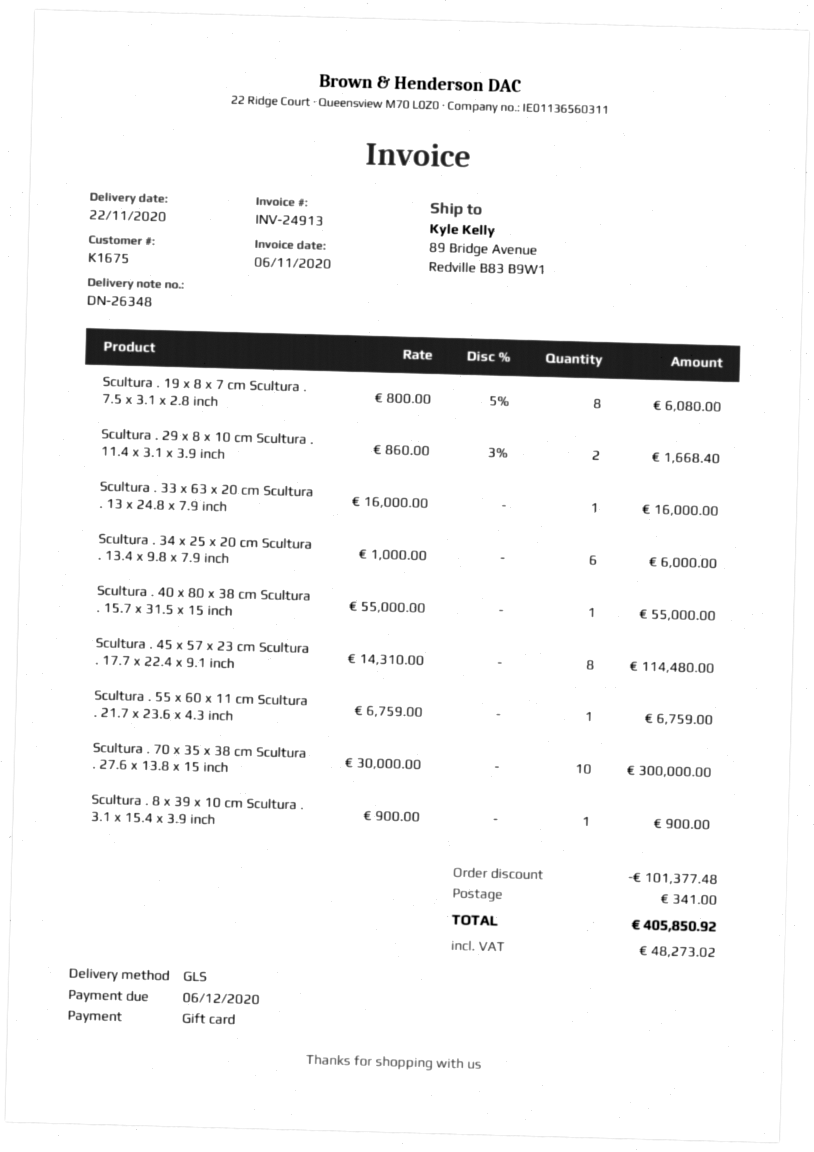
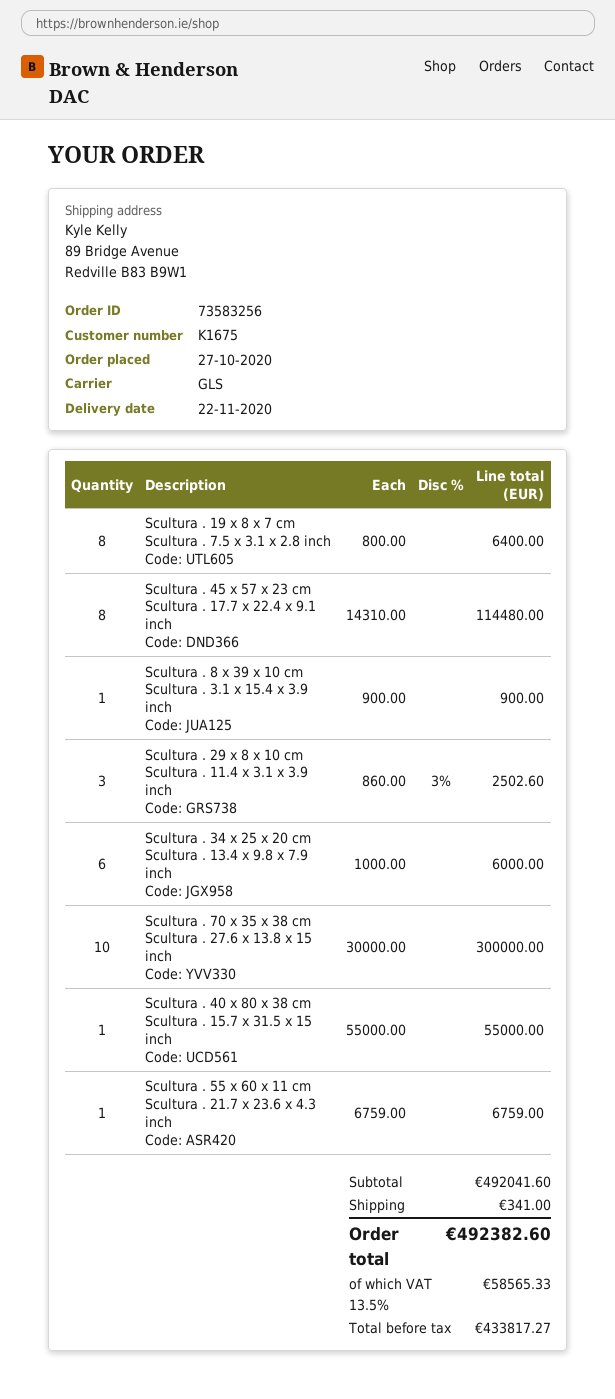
Scultura . 19 x 8 x 7 cm Scultura . 7.5 x 3.1 x 2.8 inch: 8 x 800.00 - 5% = 6080.00 -> 8 x 800.00 = 6400.00
Scultura . 29 x 8 x 10 cm Scultura . 11.4 x 3.1 x 3.9 inch: 2 x 860.00 - 3% = 1668.40 -> 3 x 860.00 - 3% = 2502.60
Scultura . 33 x 63 x 20 cm Scultura . 13 x 24.8 x 7.9 inch: 1 x 16000.00 = 16000.00 -> none
discount: 101377.48 -> none
tax: 48273.02 -> 58565.33
total: 405850.92 -> 492382.60

